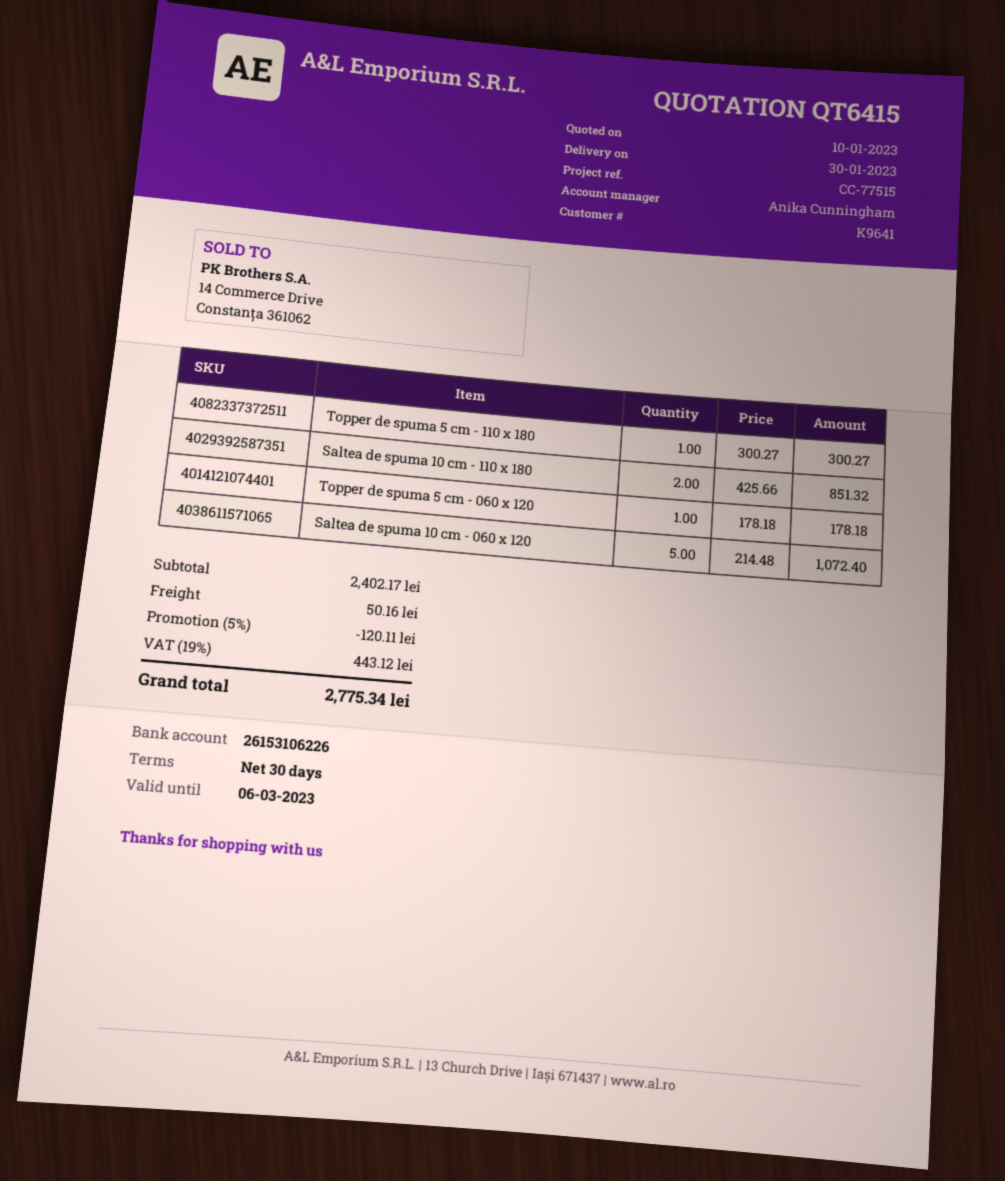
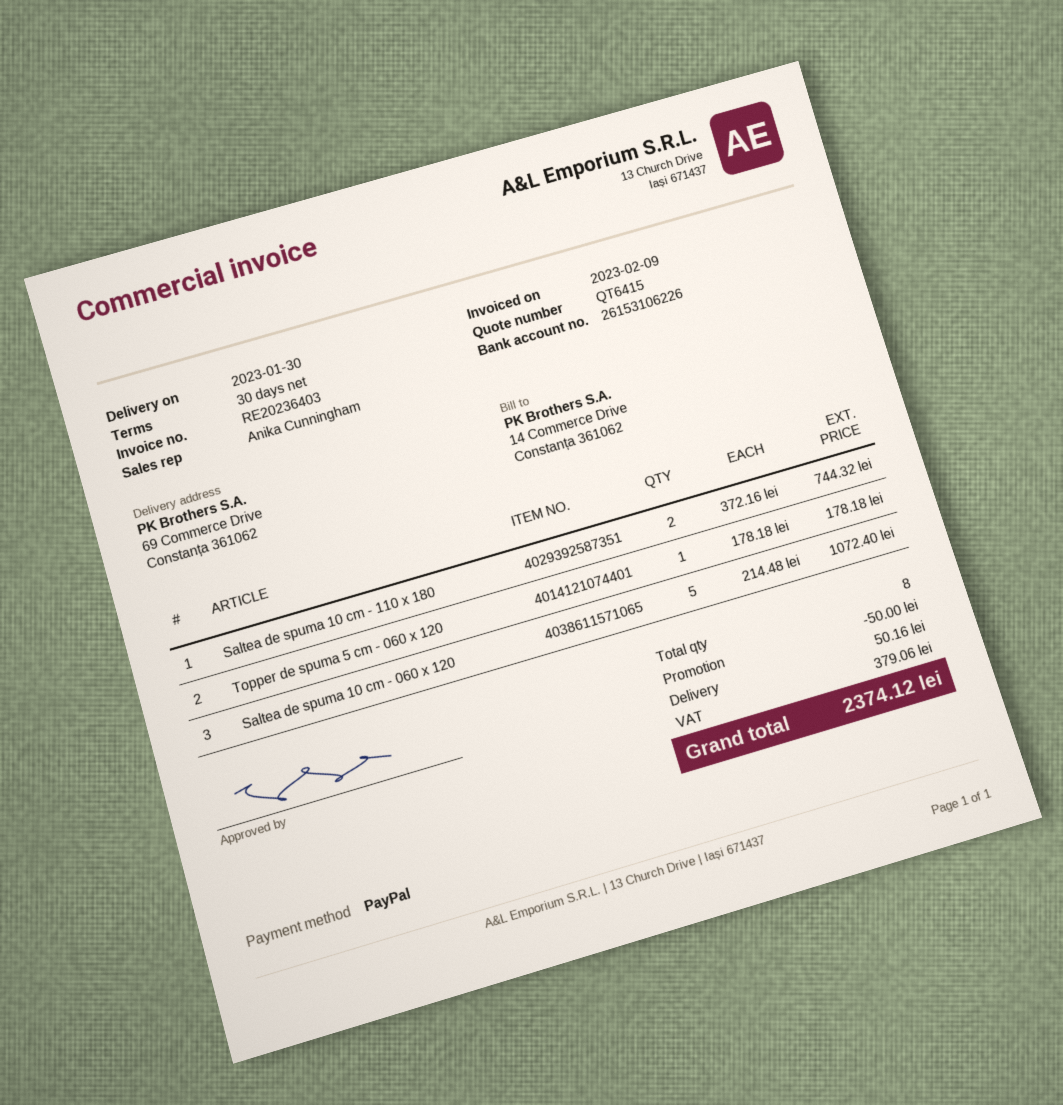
Topper de spuma 5 cm - 110 x 180: 1 x 300.27 = 300.27 -> none
Saltea de spuma 10 cm - 110 x 180: 2 x 425.66 = 851.32 -> 2 x 372.16 = 744.32
discount: 120.11 -> 50.00
tax: 443.12 -> 379.06
total: 2775.34 -> 2374.12

